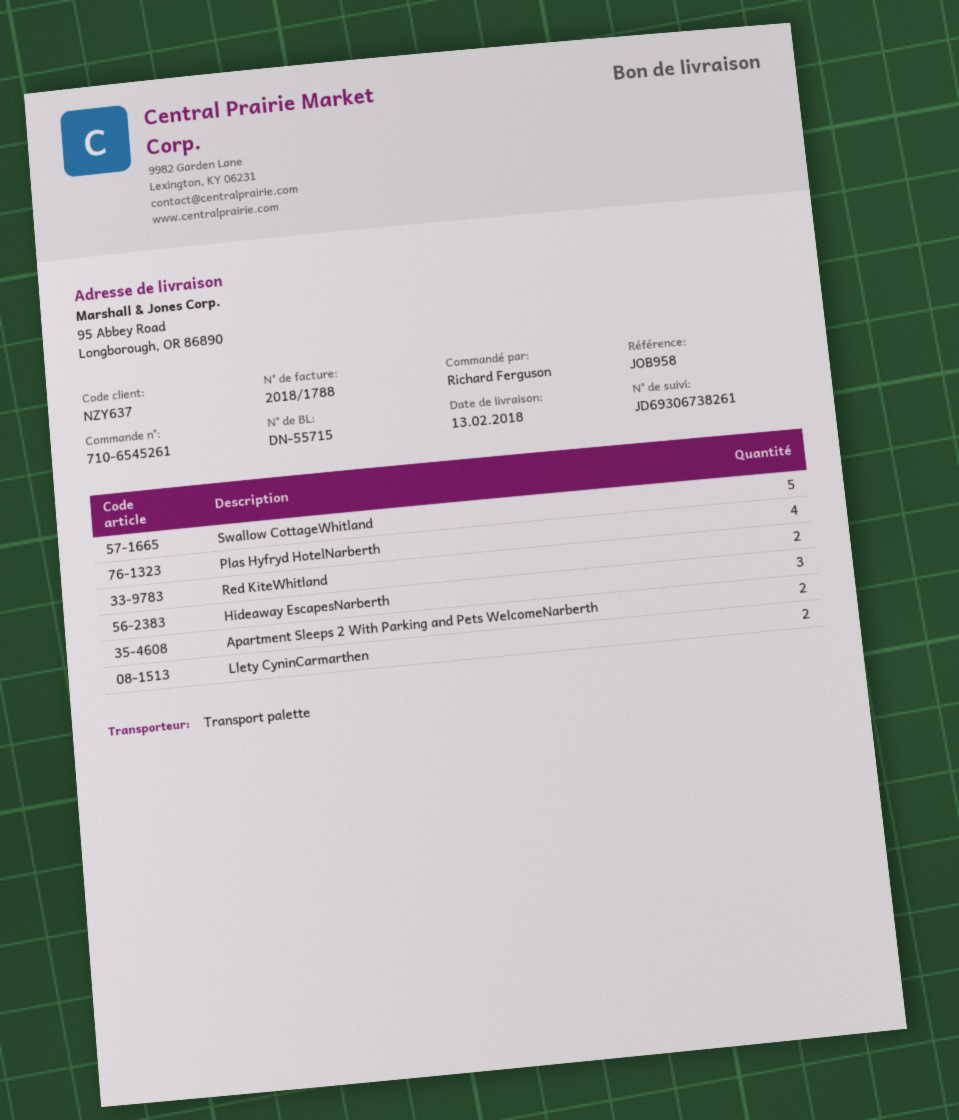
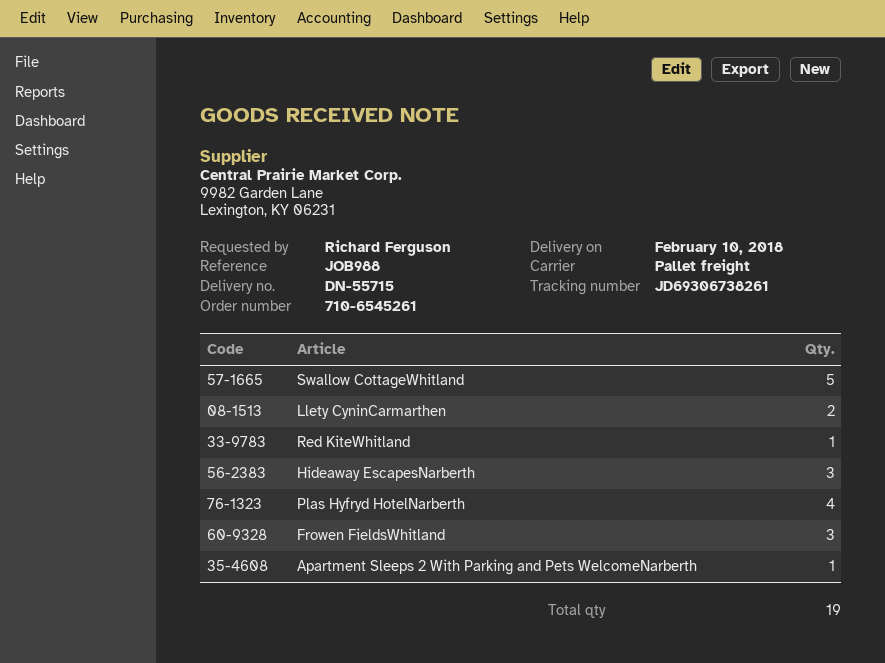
delivery date: 2018-02-13 -> 2018-02-10
reference: JOB958 -> JOB988
Red KiteWhitland: 2 -> 1
Apartment Sleeps 2 With Parking and Pets WelcomeNarberth: 2 -> 1
Frowen FieldsWhitland: none -> 3

